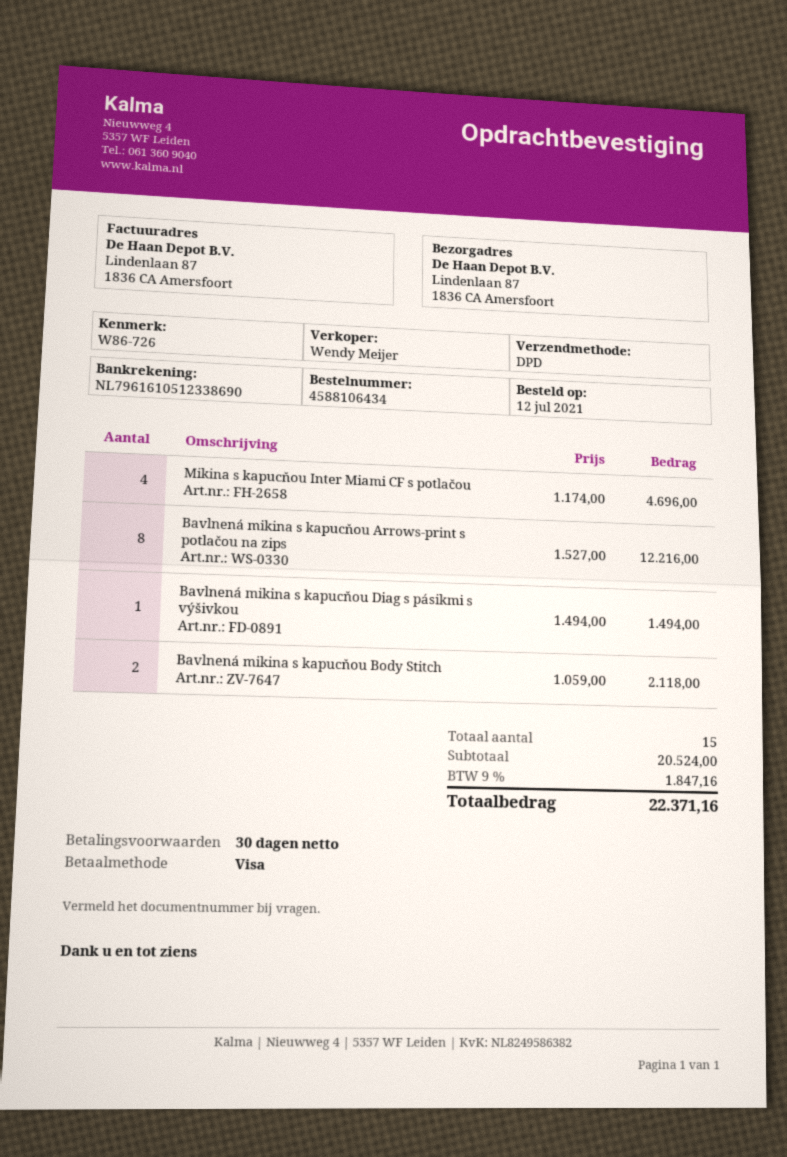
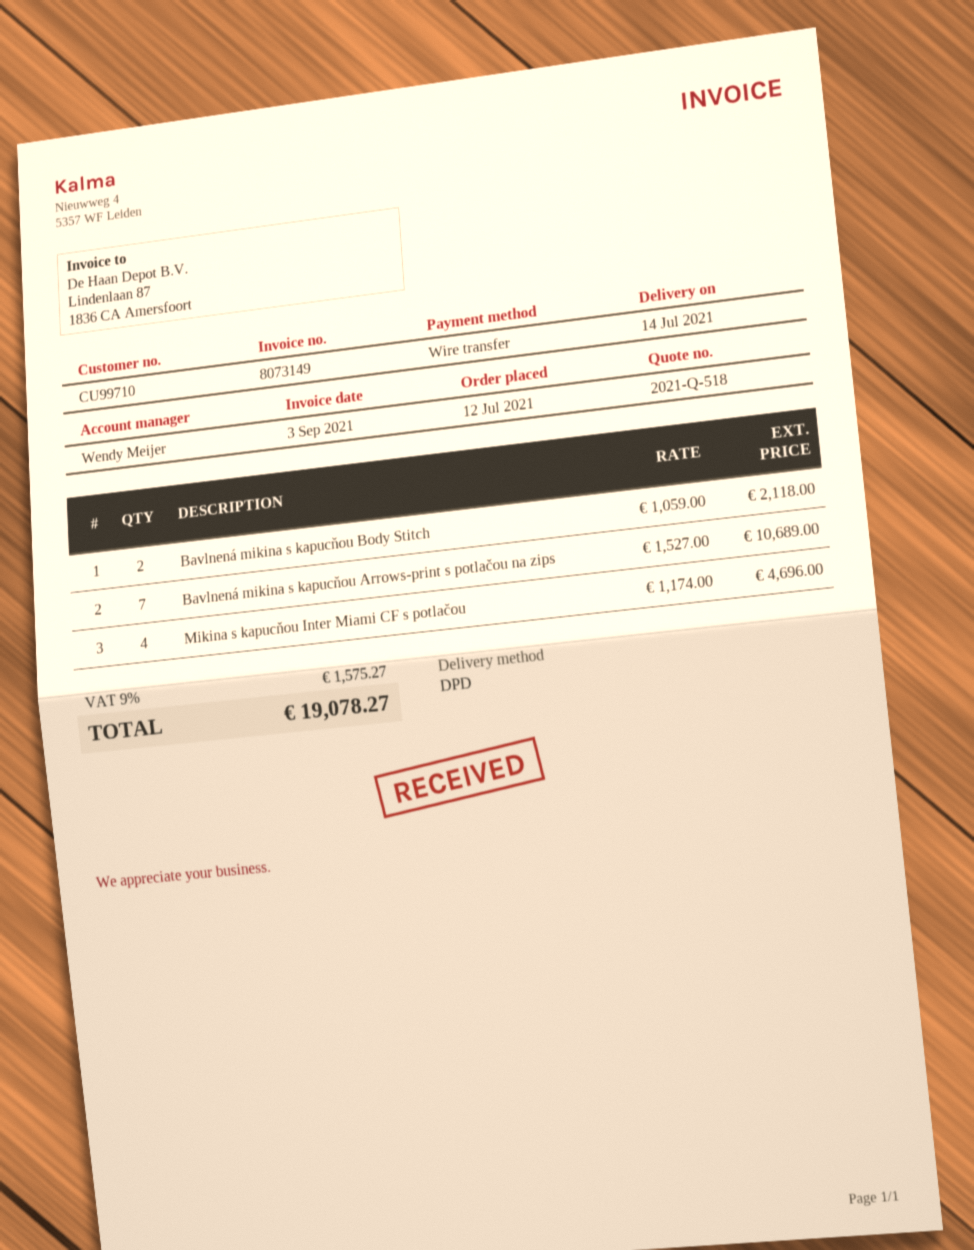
payment method: Visa -> bank transfer
Bavlnená mikina s kapucňou Arrows-print s potlačou na zips: 8 x 1527.00 = 12216.00 -> 7 x 1527.00 = 10689.00
Bavlnená mikina s kapucňou Diag s pásikmi s výšivkou: 1 x 1494.00 = 1494.00 -> none
tax: 9% = 1847.16 -> 9% = 1575.27
total: 22371.16 -> 19078.27

